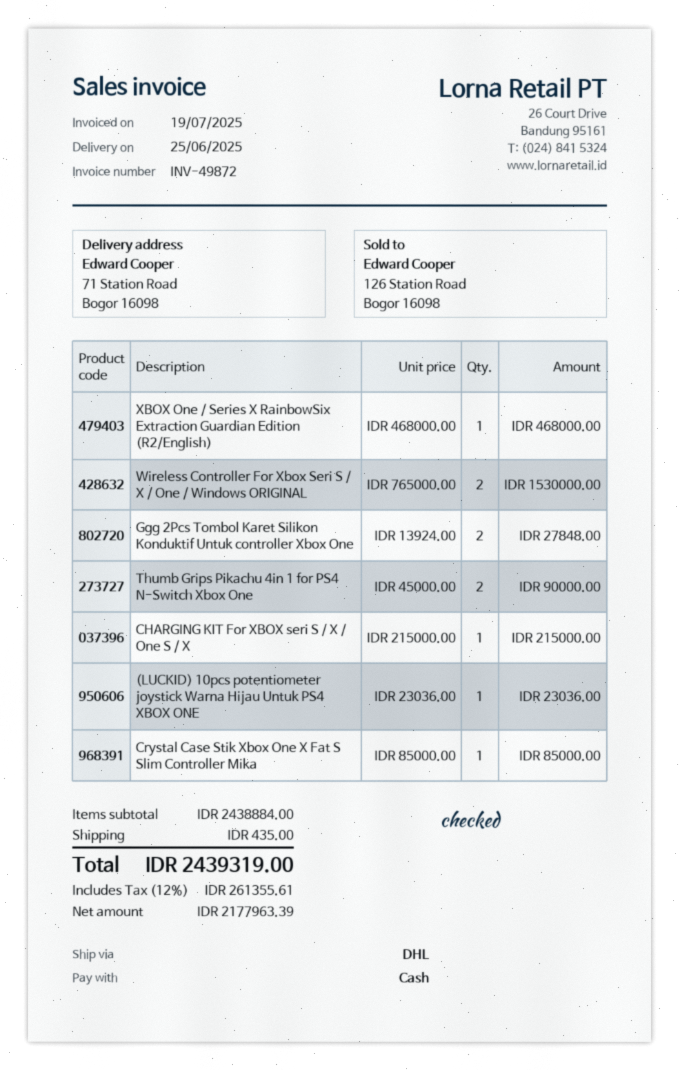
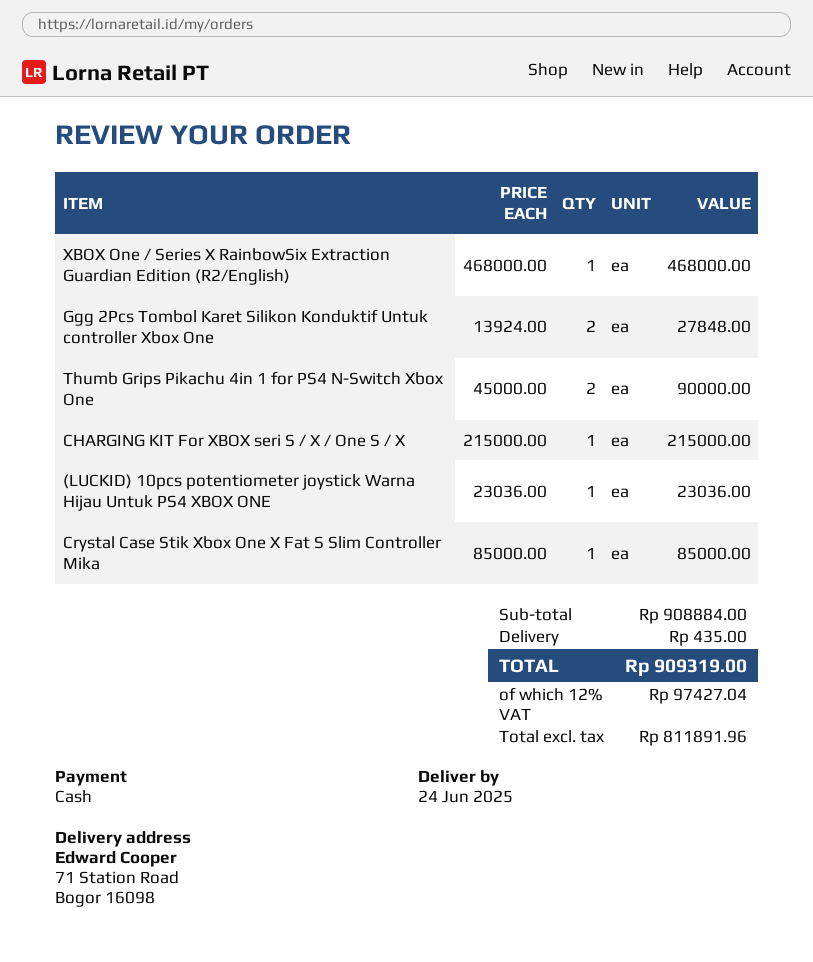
delivery date: 2025-06-25 -> 2025-06-24
Wireless Controller For Xbox Seri S / X / One / Windows ORIGINAL: 2 x 765000.00 = 1530000.00 -> none
subtotal: 2438884.00 -> 908884.00
net: 2177963.39 -> 811891.96
tax: 12% = 261355.61 -> 12% = 97427.04
total: 2439319.00 -> 909319.00

